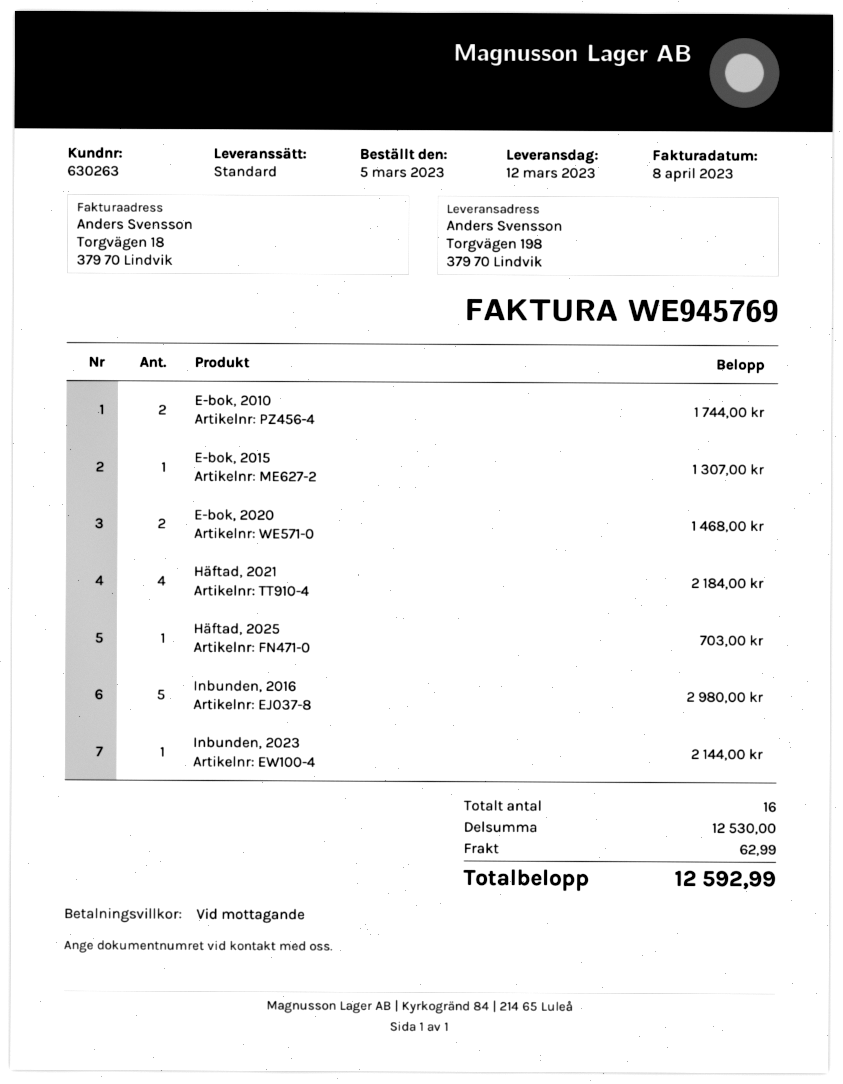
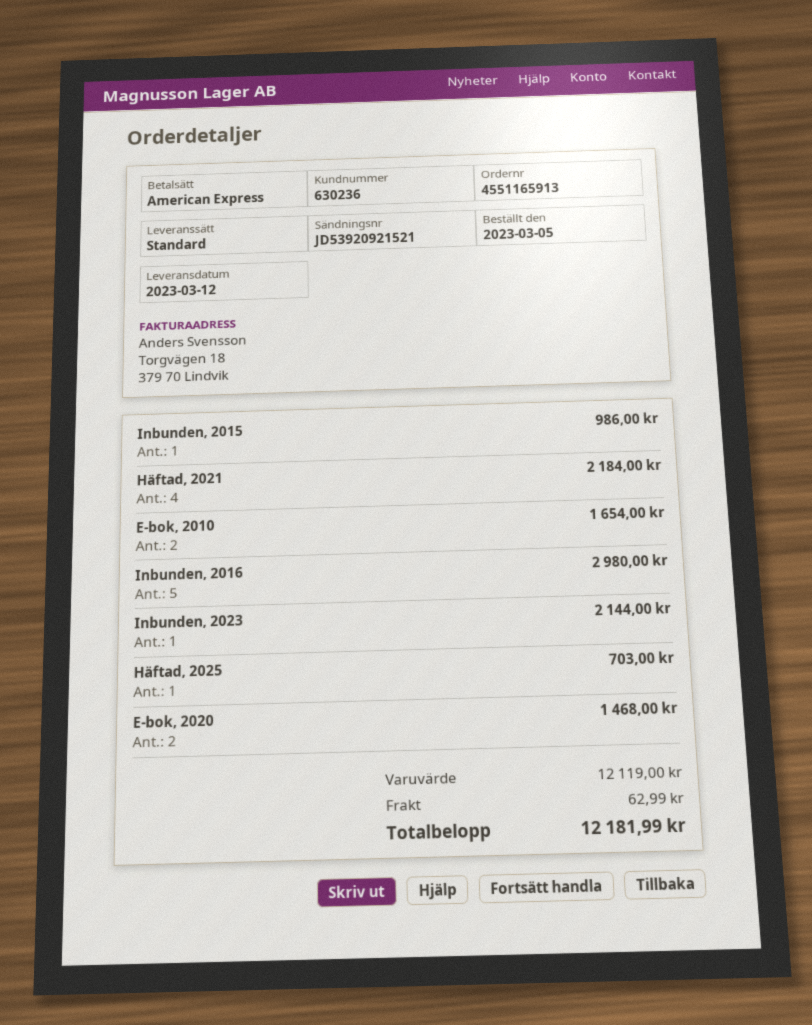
customer number: 630263 -> 630236
E-bok, 2010: 2 for 1744.00 -> 2 for 1654.00
E-bok, 2015: 1 for 1307.00 -> none
Inbunden, 2015: none -> 1 for 986.00
subtotal: 12530.00 -> 12119.00
total: 12592.99 -> 12181.99

